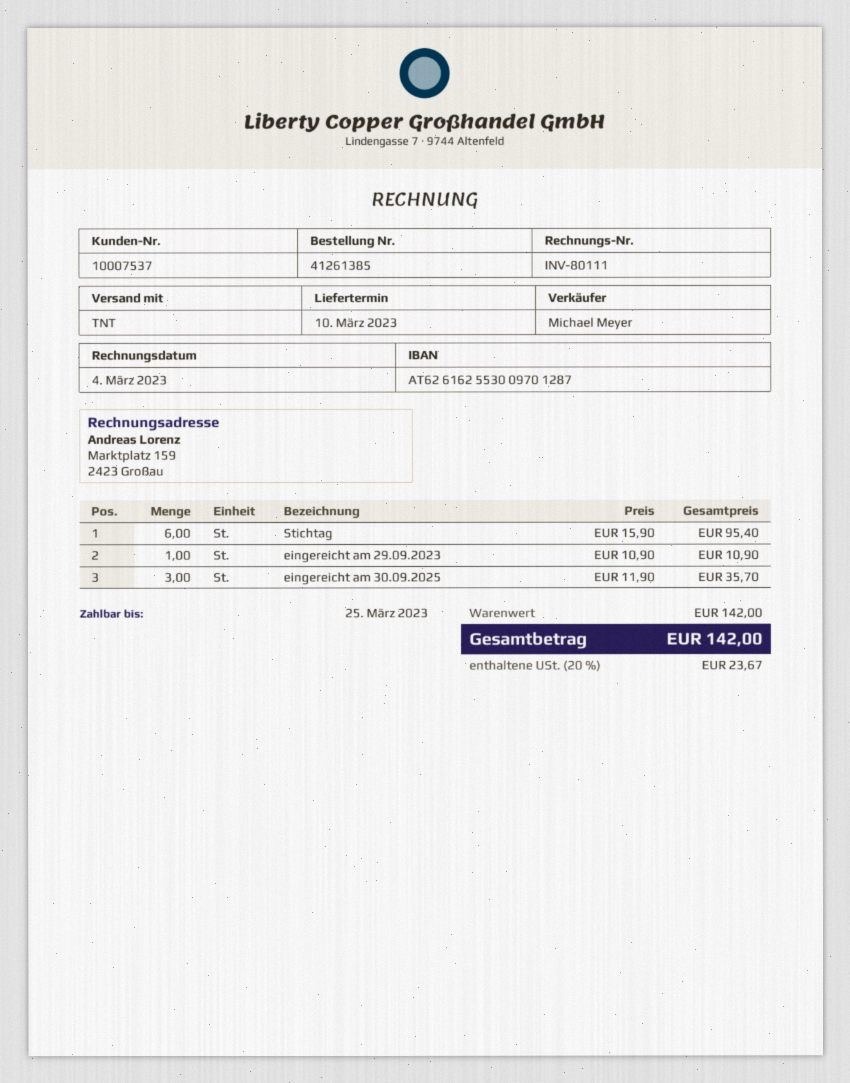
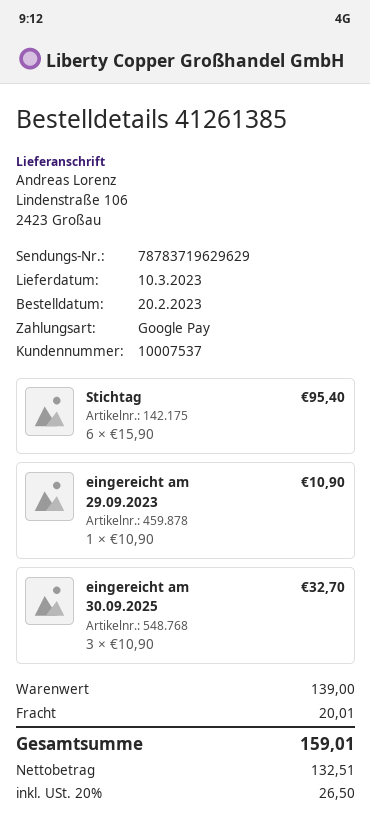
eingereicht am 30.09.2025: 3 x 11.90 = 35.70 -> 3 x 10.90 = 32.70
subtotal: 142.00 -> 139.00
shipping: none -> 20.01
tax: 20% = 23.67 -> 20% = 26.50
total: 142.00 -> 159.01

